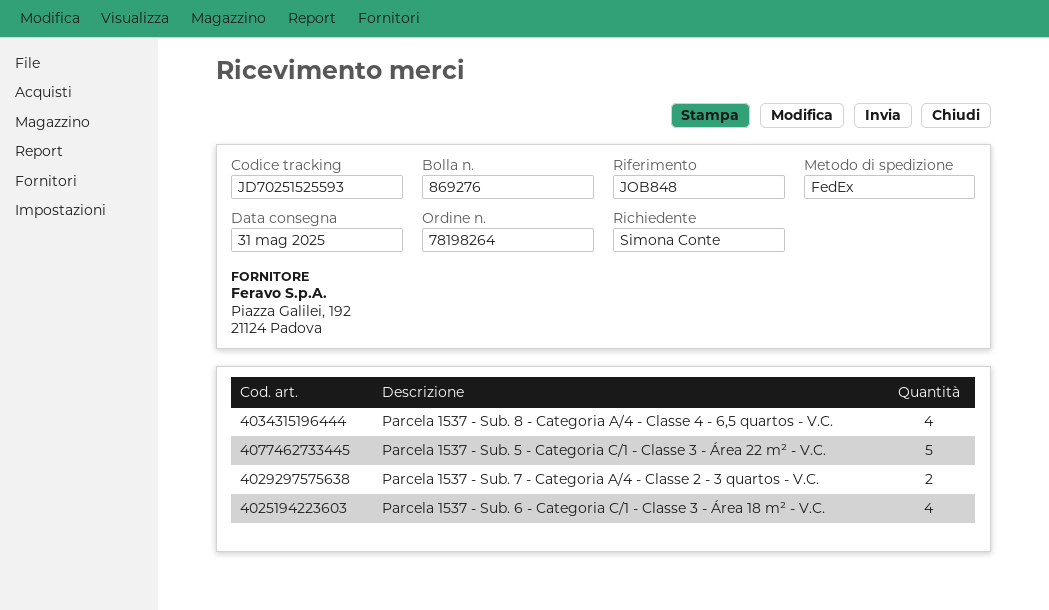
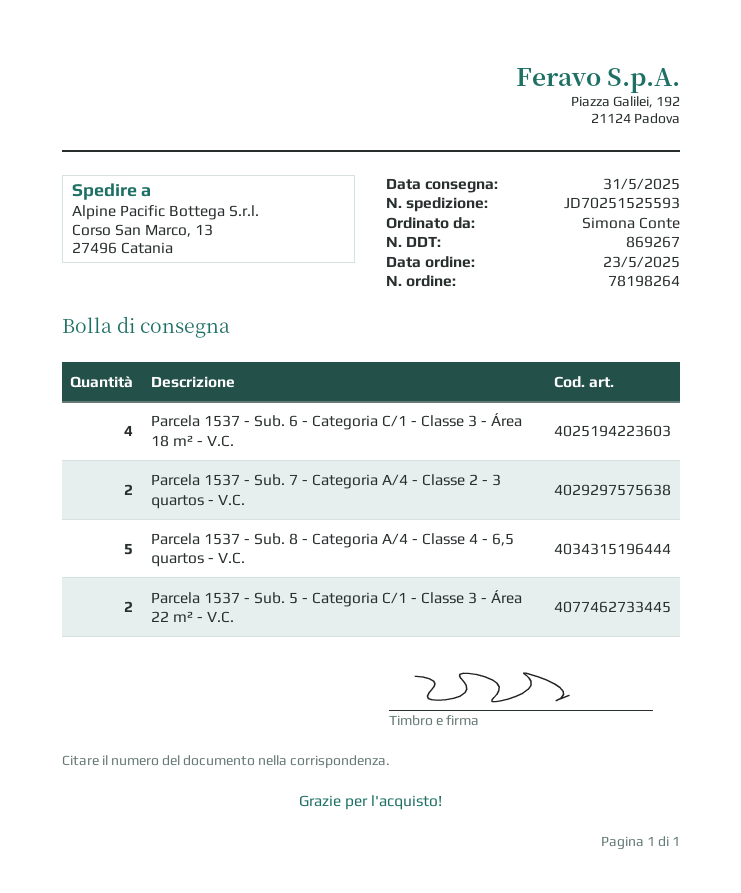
delivery note number: 869276 -> 869267
Parcela 1537 - Sub. 8 - Categoria A/4 - Classe 4 - 6,5 quartos - V.C.: 4 -> 5
Parcela 1537 - Sub. 5 - Categoria C/1 - Classe 3 - Área 22 m² - V.C.: 5 -> 2

